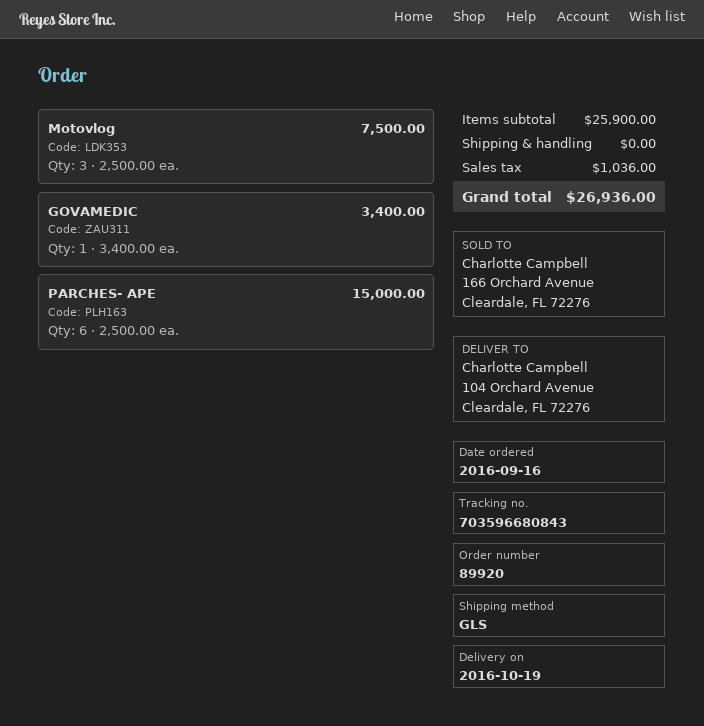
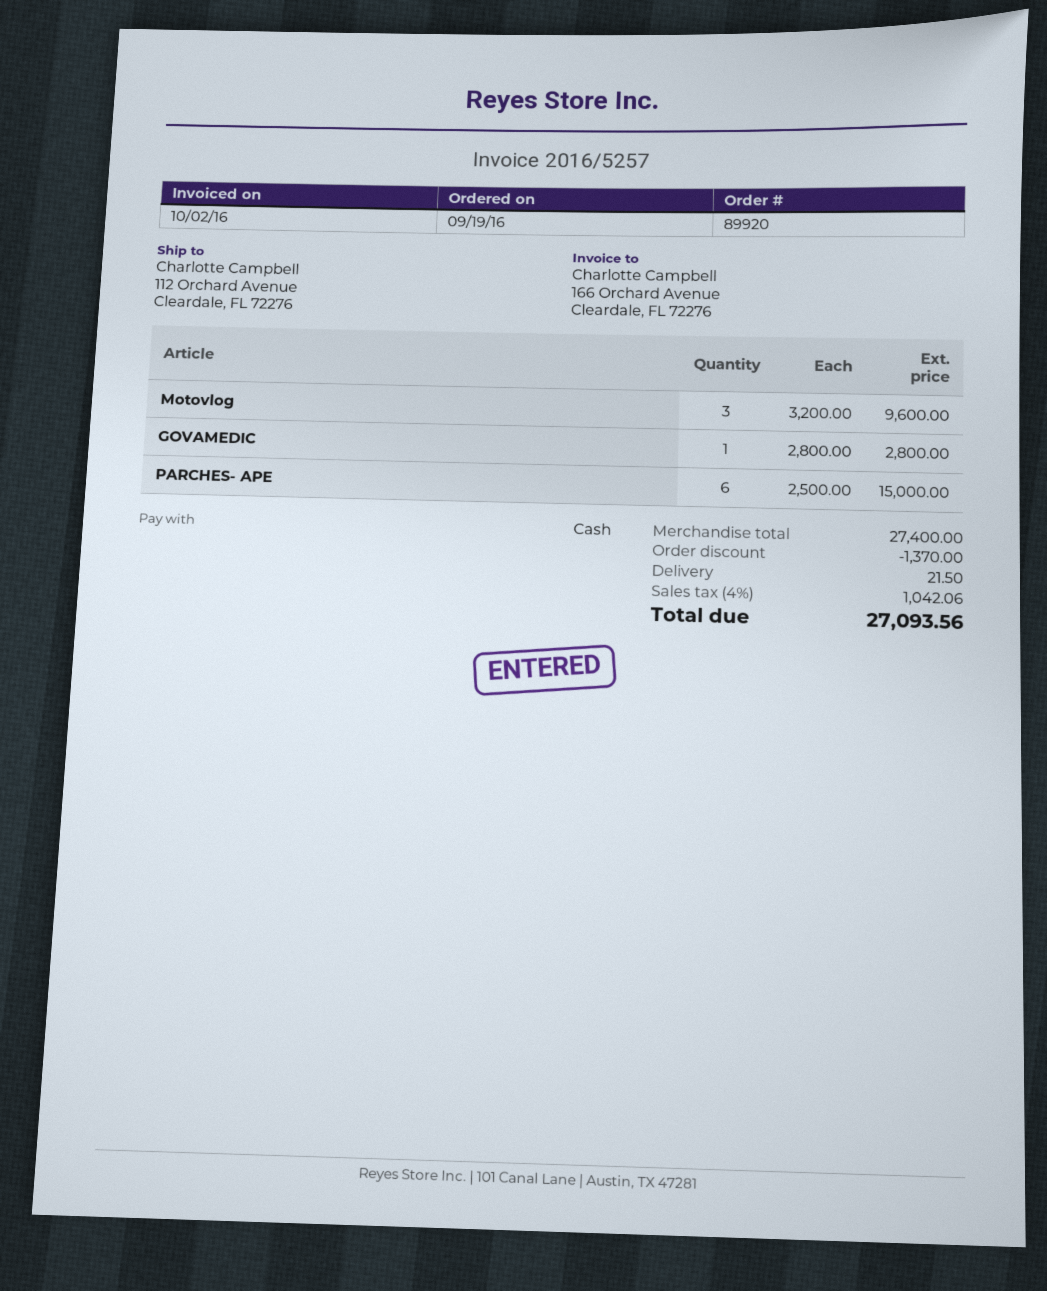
order date: 2016-09-16 -> 2016-09-19
ship to: 104 Orchard Avenue, Cleardale, FL 72276 -> 112 Orchard Avenue, Cleardale, FL 72276
Motovlog: 3 x 2500.00 = 7500.00 -> 3 x 3200.00 = 9600.00
GOVAMEDIC: 1 x 3400.00 = 3400.00 -> 1 x 2800.00 = 2800.00
subtotal: 25900.00 -> 27400.00
discount: none -> 1370.00
shipping: 0.00 -> 21.50
tax: 1036.00 -> 1042.06
total: 26936.00 -> 27093.56

